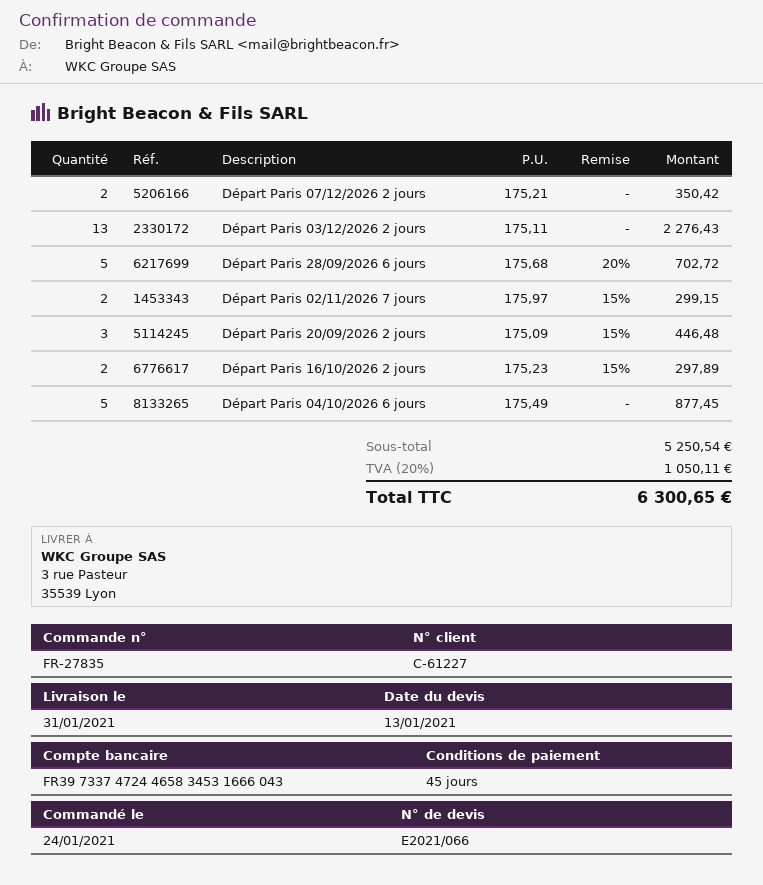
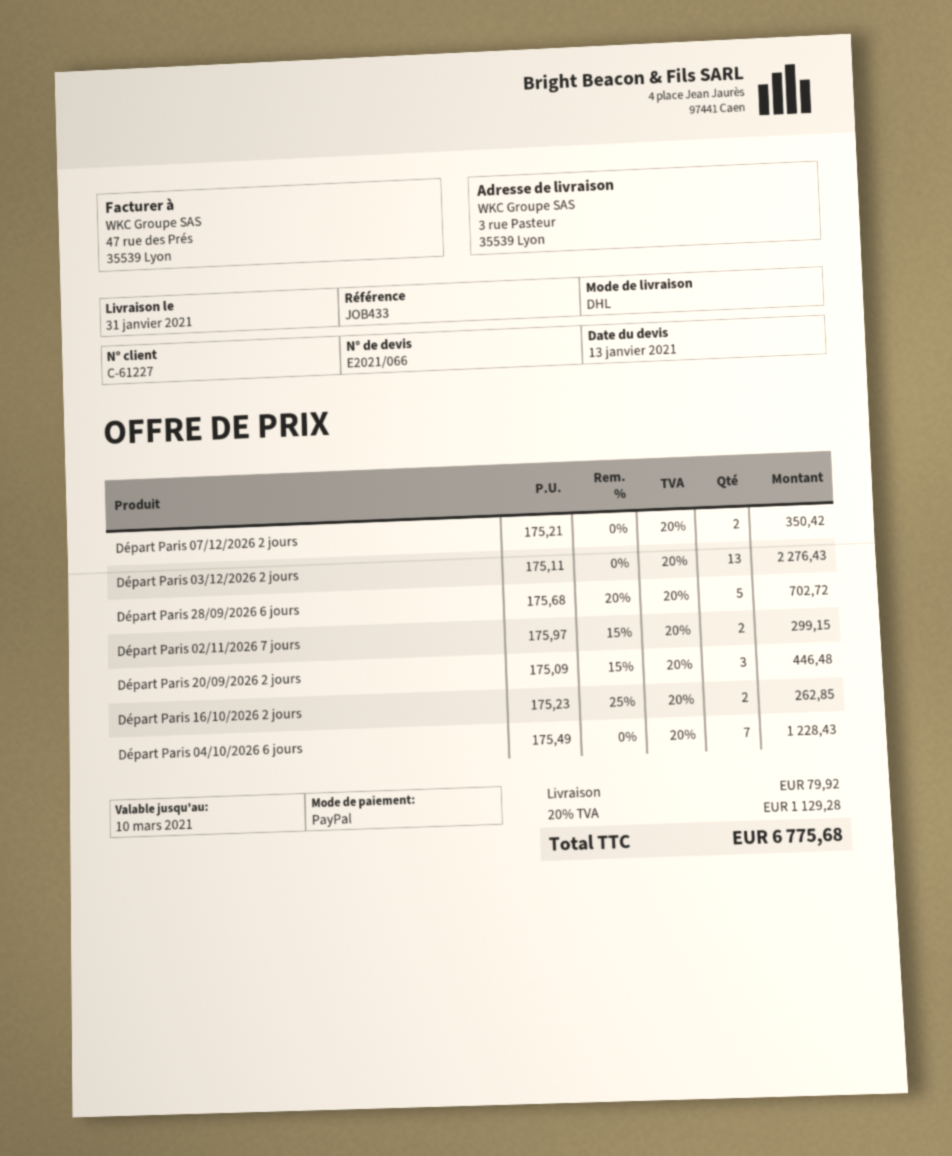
Départ Paris 16/10/2026 2 jours: 2 x 175.23 - 15% = 297.89 -> 2 x 175.23 - 25% = 262.85
Départ Paris 04/10/2026 6 jours: 5 x 175.49 = 877.45 -> 7 x 175.49 = 1228.43
shipping: none -> 79.92
tax: 20% = 1050.11 -> 20% = 1129.28
total: 6300.65 -> 6775.68

